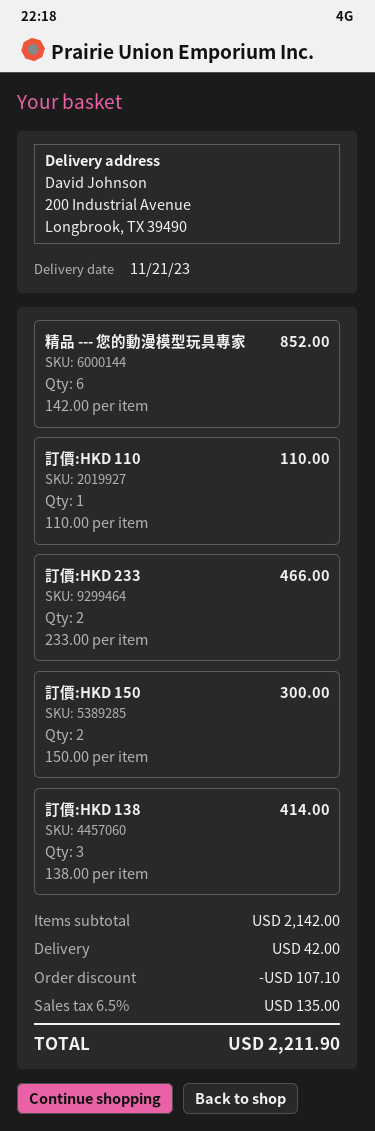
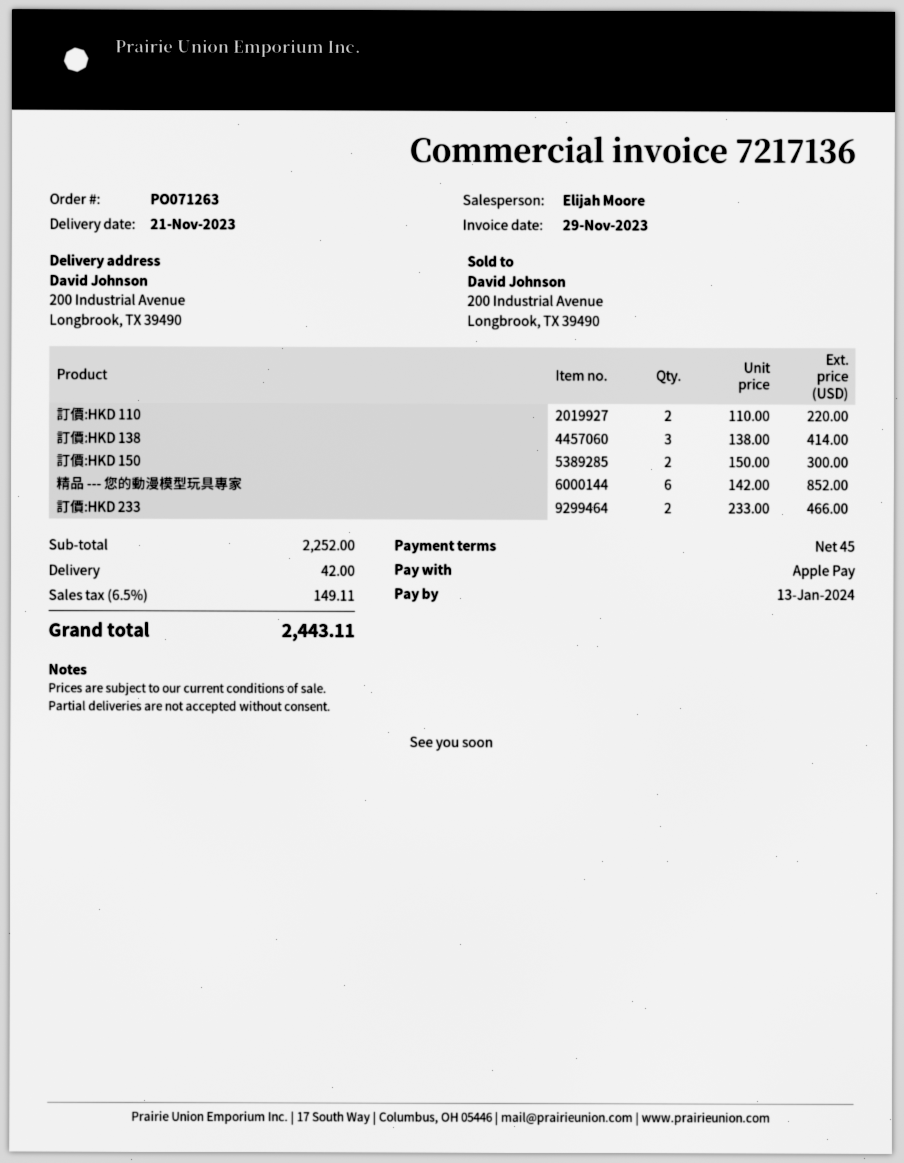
訂價:HKD 110: 1 x 110.00 = 110.00 -> 2 x 110.00 = 220.00
subtotal: 2142.00 -> 2252.00
discount: 107.10 -> none
tax: 6.5% = 135.00 -> 6.5% = 149.11
total: 2211.90 -> 2443.11

